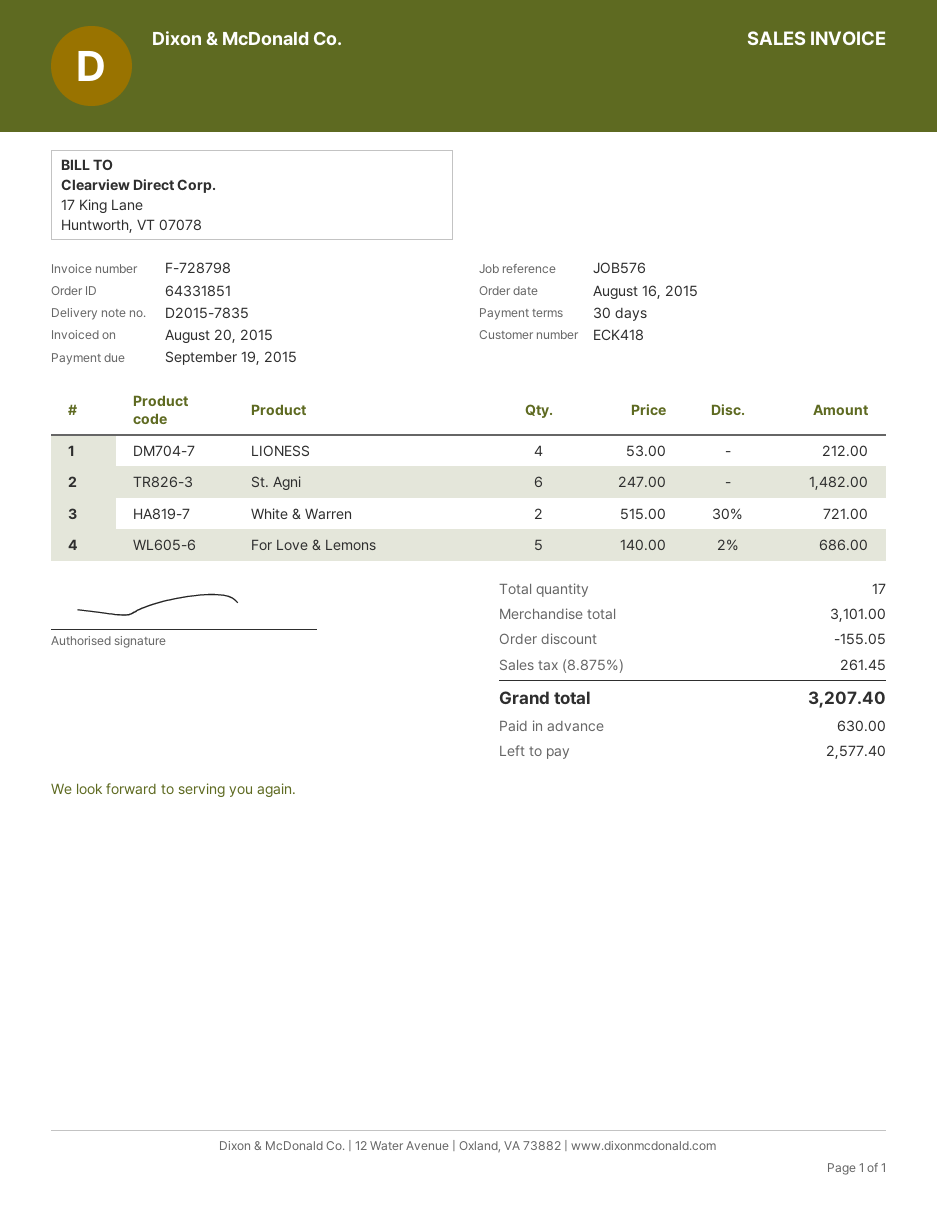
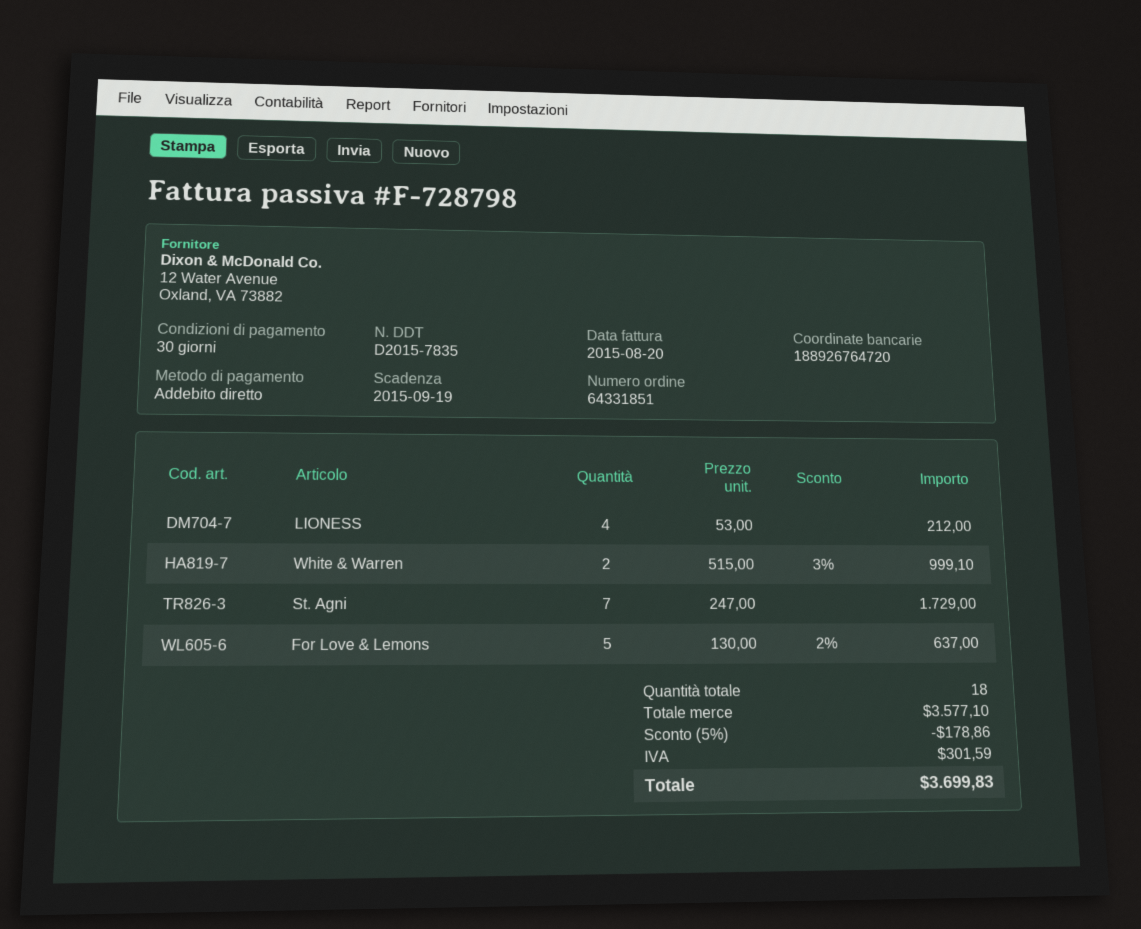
St. Agni: 6 x 247.00 = 1482.00 -> 7 x 247.00 = 1729.00
White & Warren: 2 x 515.00 - 30% = 721.00 -> 2 x 515.00 - 3% = 999.10
For Love & Lemons: 5 x 140.00 - 2% = 686.00 -> 5 x 130.00 - 2% = 637.00
total quantity: 17 -> 18
subtotal: 3101.00 -> 3577.10
discount: 155.05 -> 178.86
tax: 261.45 -> 301.59
total: 3207.40 -> 3699.83

